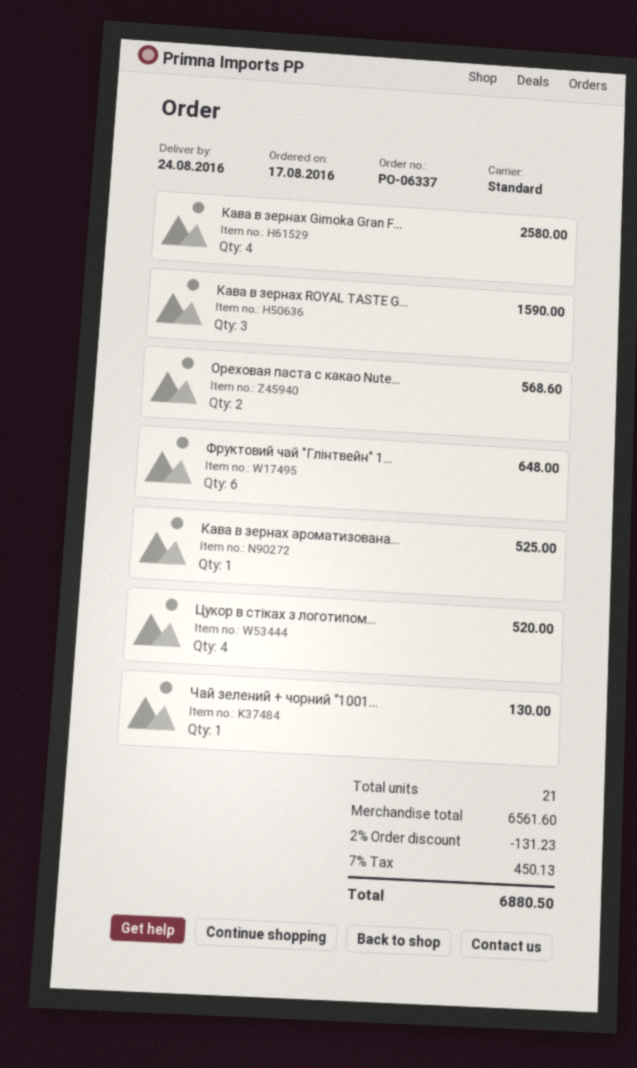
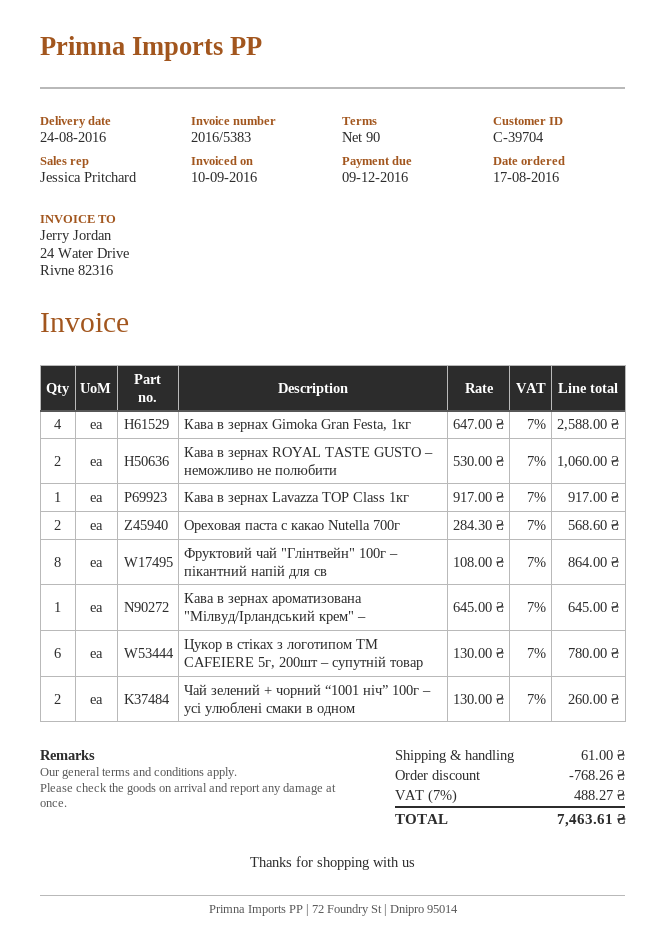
Кава в зернах Gimoka Gran F...: 4 for 2580.00 -> 4 for 2588.00
Кава в зернах ROYAL TASTE G...: 3 for 1590.00 -> 2 for 1060.00
Фруктовий чай "Глінтвейн" 1...: 6 for 648.00 -> 8 for 864.00
Кава в зернах ароматизована...: 1 for 525.00 -> 1 for 645.00
Цукор в стіках з логотипом...: 4 for 520.00 -> 6 for 780.00
Чай зелений + чорний “1001...: 1 for 130.00 -> 2 for 260.00
Кава в зернах Lavazza TOP Class 1кг: none -> 1 for 917.00
discount: 131.23 -> 768.26
shipping: none -> 61.00
tax: 7% = 450.13 -> 7% = 488.27
total: 6880.50 -> 7463.61

